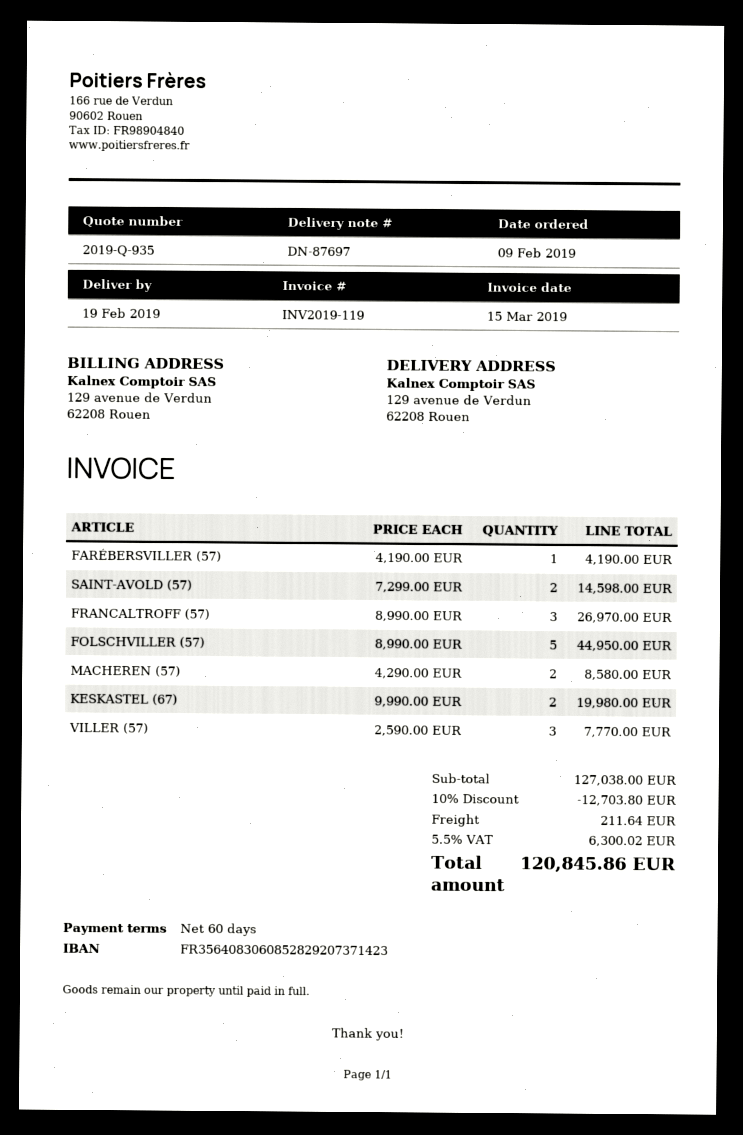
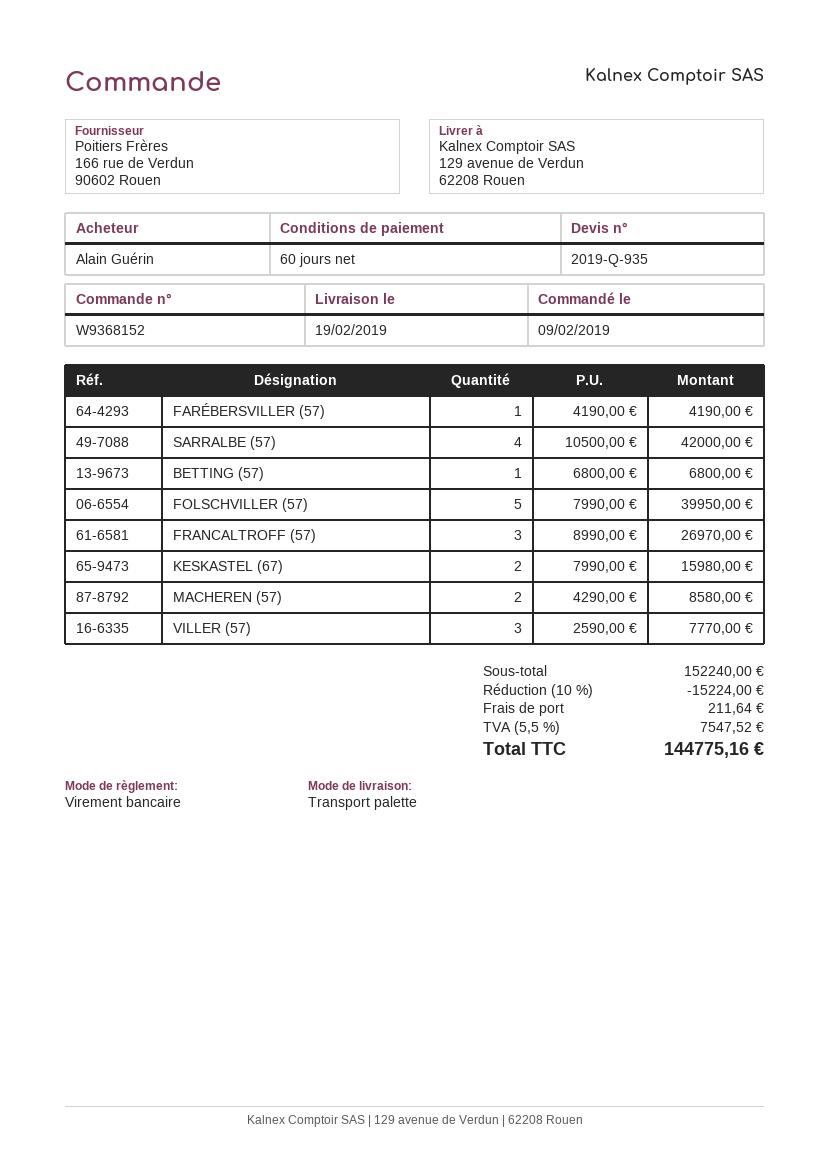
SAINT-AVOLD (57): 2 x 7299.00 = 14598.00 -> none
FOLSCHVILLER (57): 5 x 8990.00 = 44950.00 -> 5 x 7990.00 = 39950.00
KESKASTEL (67): 2 x 9990.00 = 19980.00 -> 2 x 7990.00 = 15980.00
SARRALBE (57): none -> 4 x 10500.00 = 42000.00
BETTING (57): none -> 1 x 6800.00 = 6800.00
subtotal: 127038.00 -> 152240.00
discount: 10% = 12703.80 -> 10% = 15224.00
tax: 5.5% = 6300.02 -> 5.5% = 7547.52
total: 120845.86 -> 144775.16

